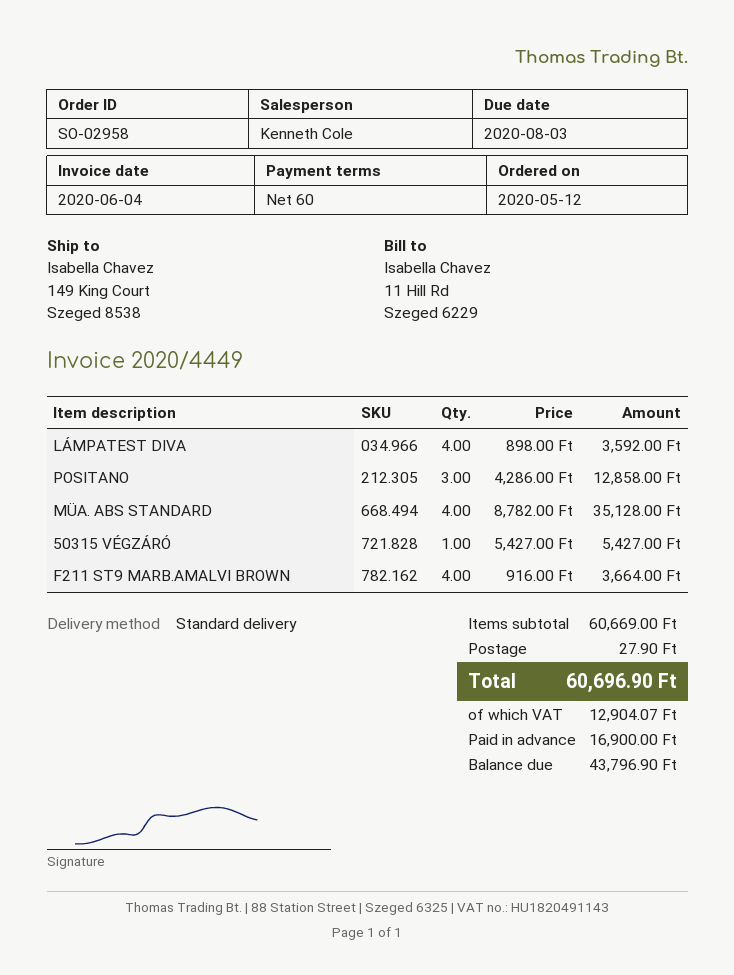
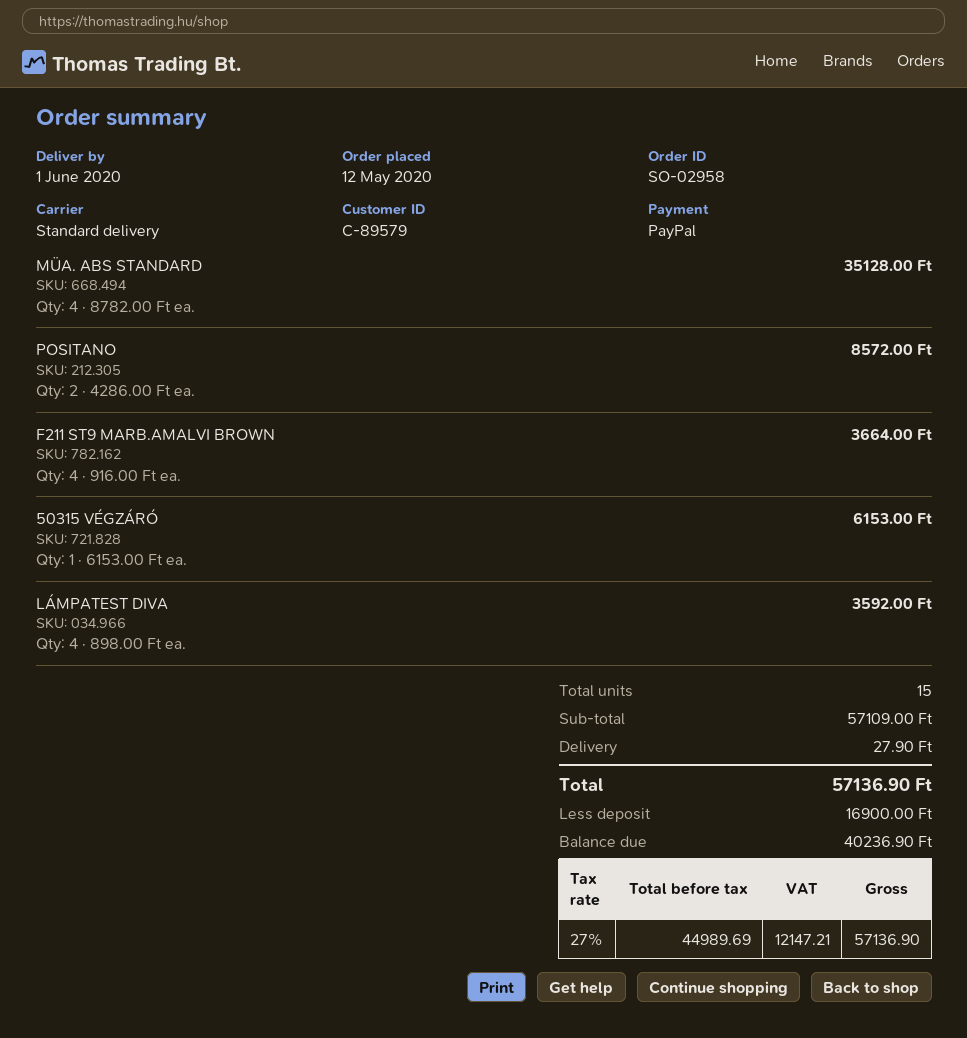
POSITANO: 3 x 4286.00 = 12858.00 -> 2 x 4286.00 = 8572.00
50315 VÉGZÁRÓ: 1 x 5427.00 = 5427.00 -> 1 x 6153.00 = 6153.00
subtotal: 60669.00 -> 57109.00
tax: 12904.07 -> 12147.21
total: 60696.90 -> 57136.90
balance: 43796.90 -> 40236.90

